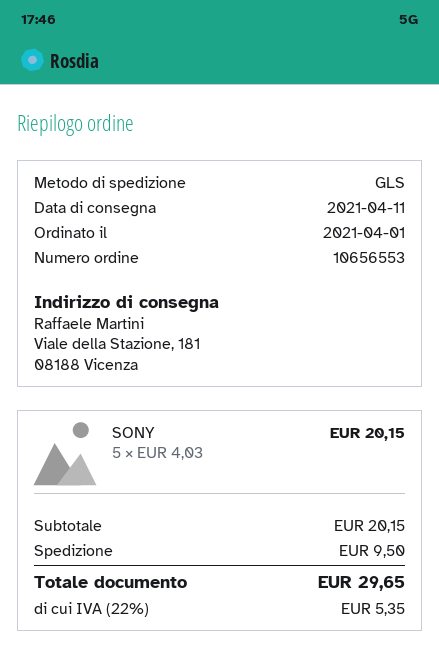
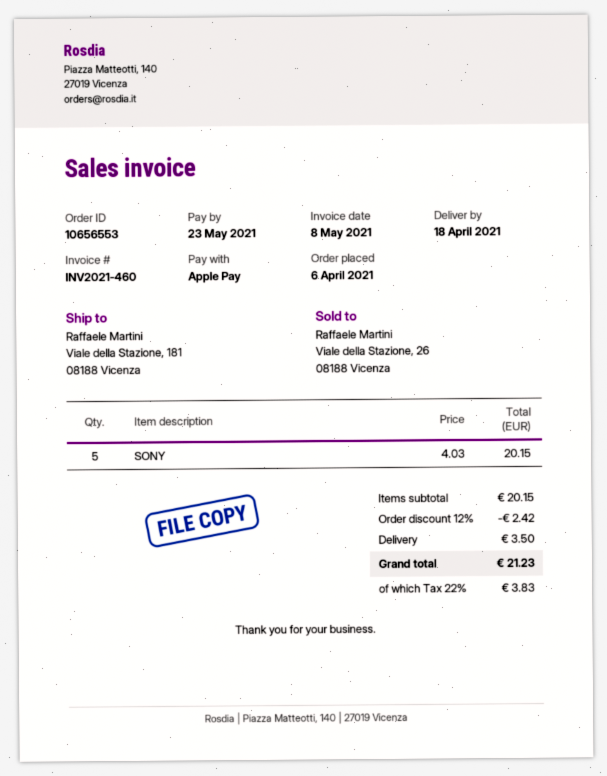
order date: 2021-04-01 -> 2021-04-06
delivery date: 2021-04-11 -> 2021-04-18
discount: none -> 12% = 2.42
shipping: 9.50 -> 3.50
tax: 22% = 5.35 -> 22% = 3.83
total: 29.65 -> 21.23

